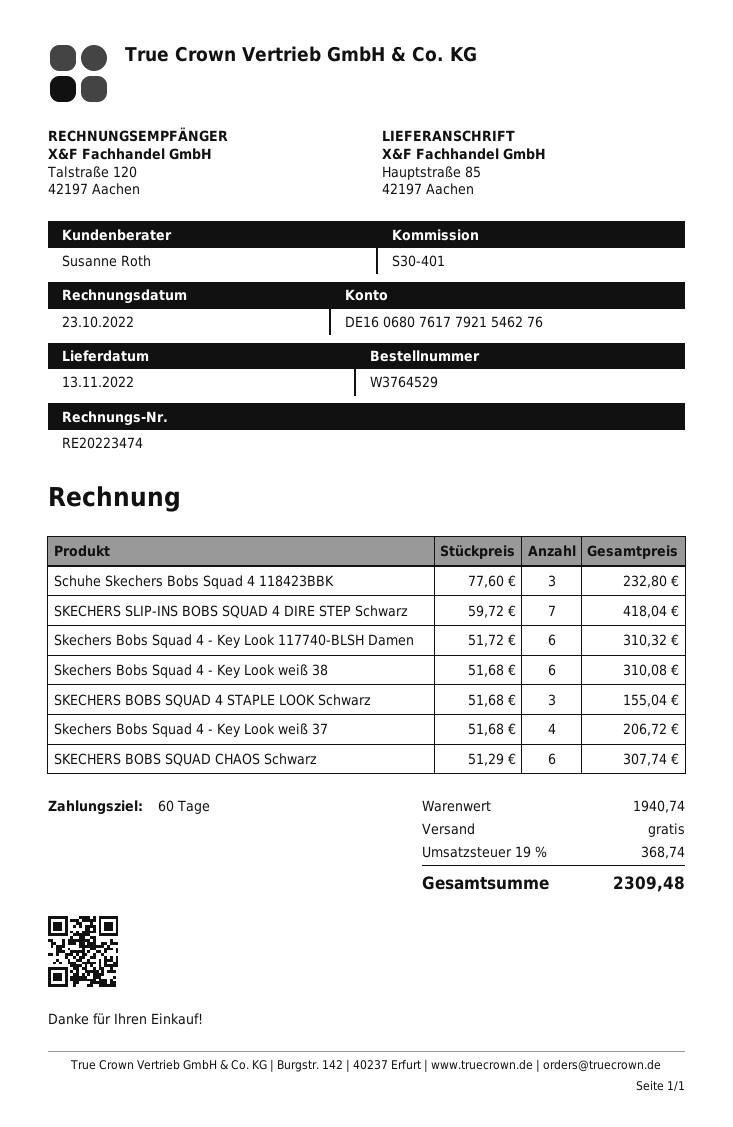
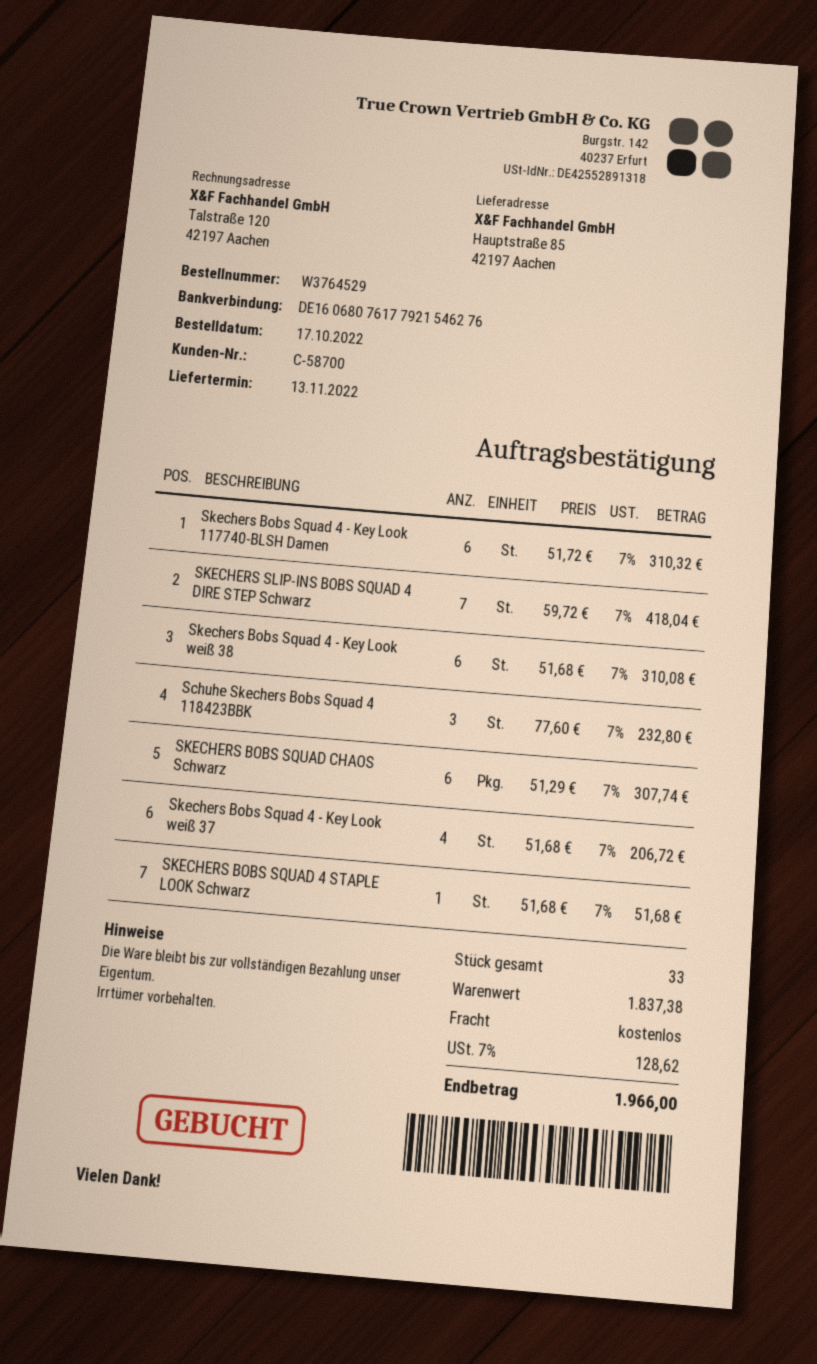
SKECHERS BOBS SQUAD 4 STAPLE LOOK Schwarz: 3 x 51.68 = 155.04 -> 1 x 51.68 = 51.68
subtotal: 1940.74 -> 1837.38
tax: 19% = 368.74 -> 7% = 128.62
total: 2309.48 -> 1966.00

